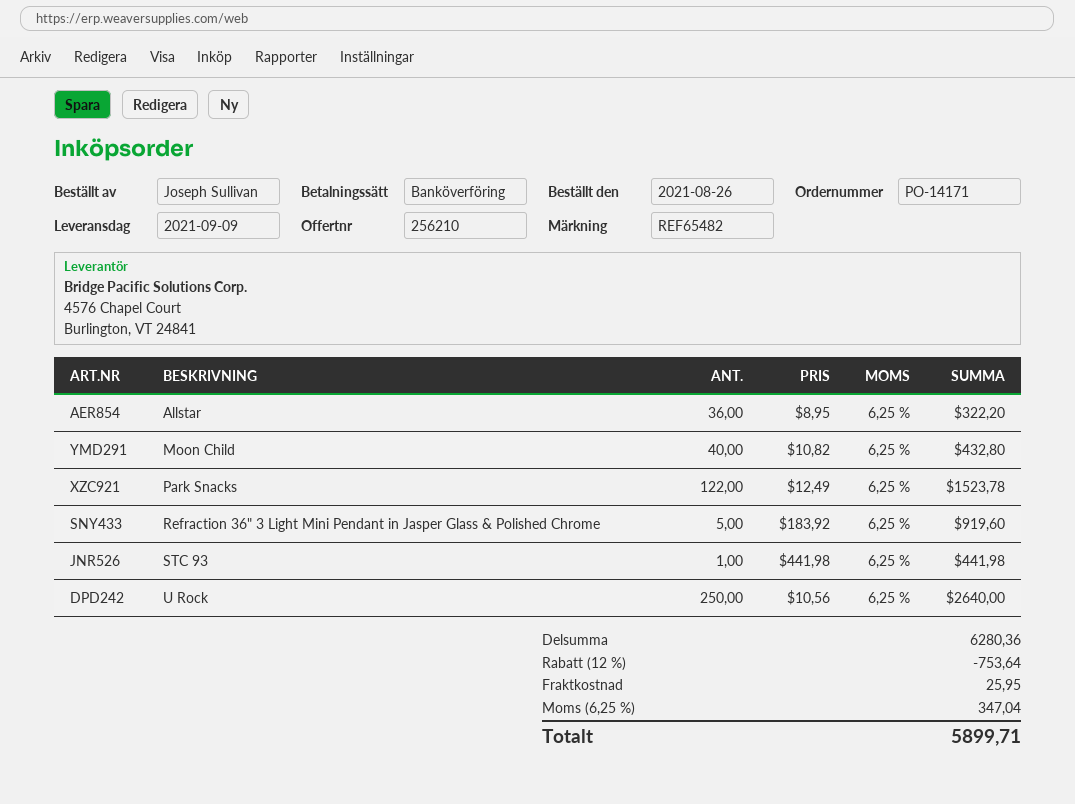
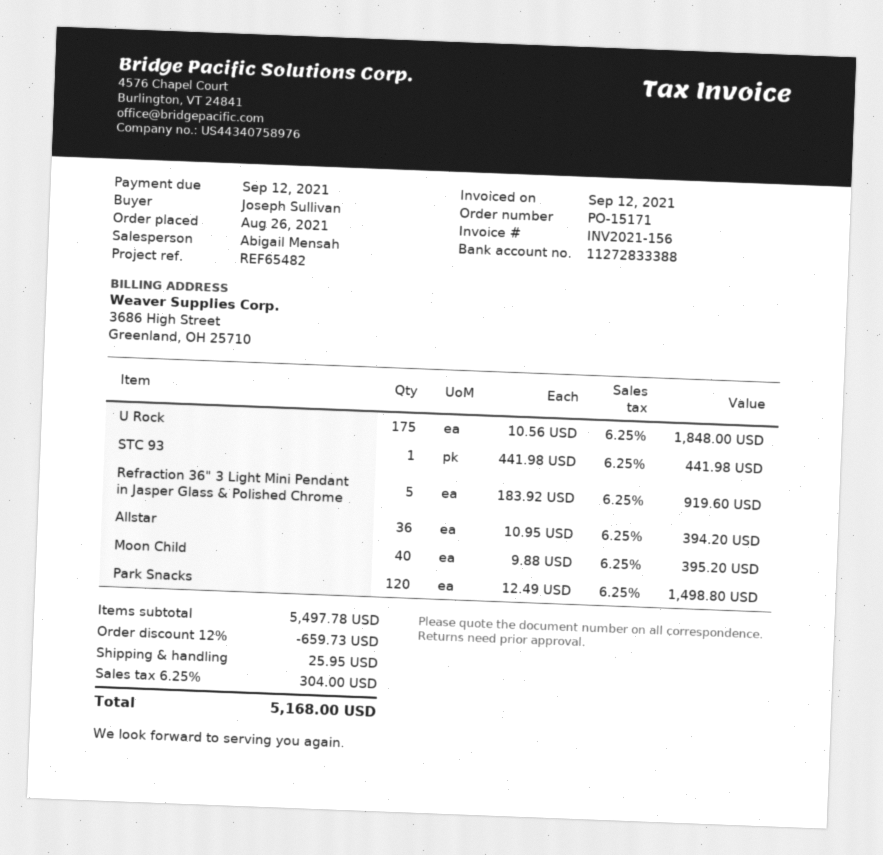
order number: PO-14171 -> PO-15171
Allstar: 36 x 8.95 = 322.20 -> 36 x 10.95 = 394.20
Moon Child: 40 x 10.82 = 432.80 -> 40 x 9.88 = 395.20
Park Snacks: 122 x 12.49 = 1523.78 -> 120 x 12.49 = 1498.80
U Rock: 250 x 10.56 = 2640.00 -> 175 x 10.56 = 1848.00
subtotal: 6280.36 -> 5497.78
discount: 12% = 753.64 -> 12% = 659.73
tax: 6.25% = 347.04 -> 6.25% = 304.00
total: 5899.71 -> 5168.00

